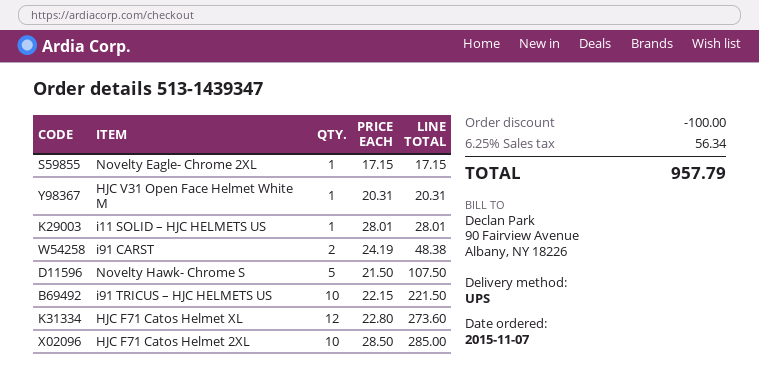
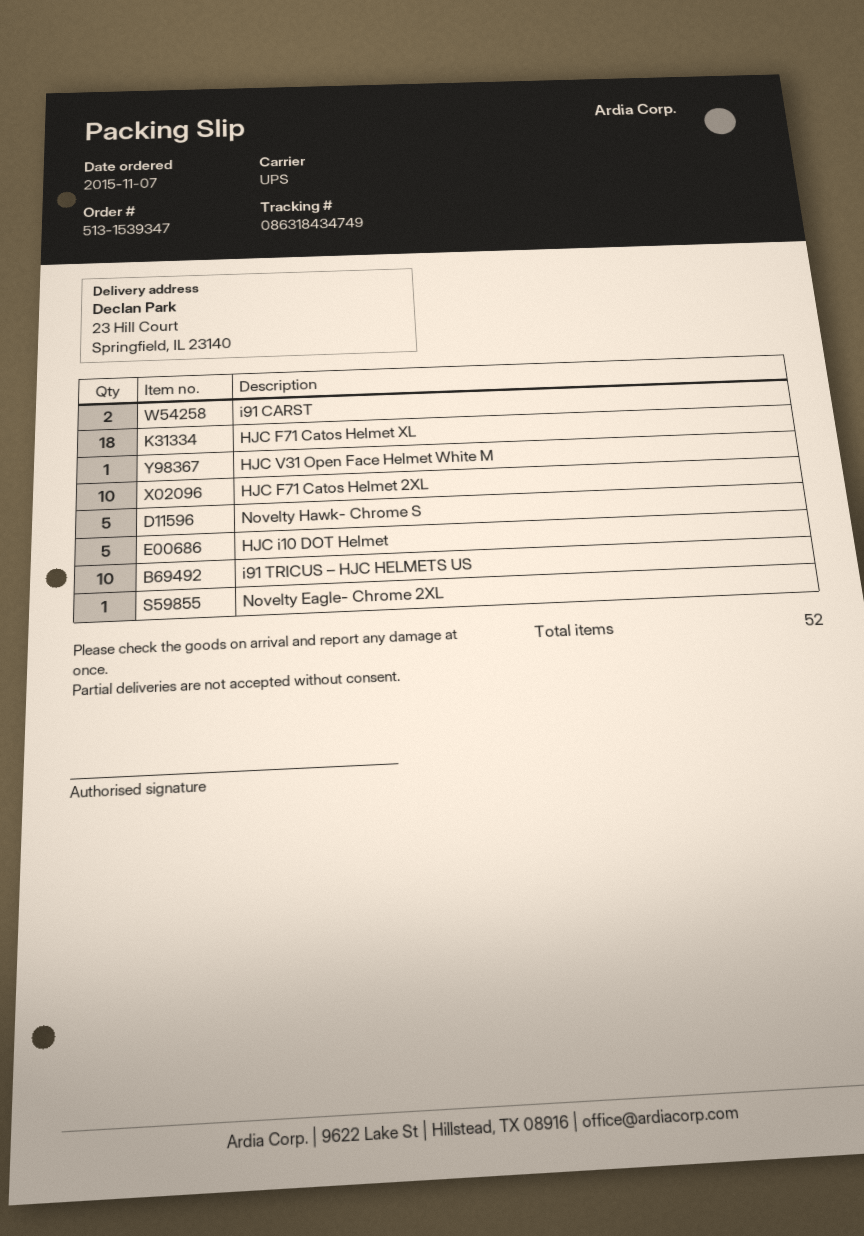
order number: 513-1439347 -> 513-1539347
i11 SOLID – HJC HELMETS US: 1 -> none
HJC F71 Catos Helmet XL: 12 -> 18
HJC i10 DOT Helmet: none -> 5

